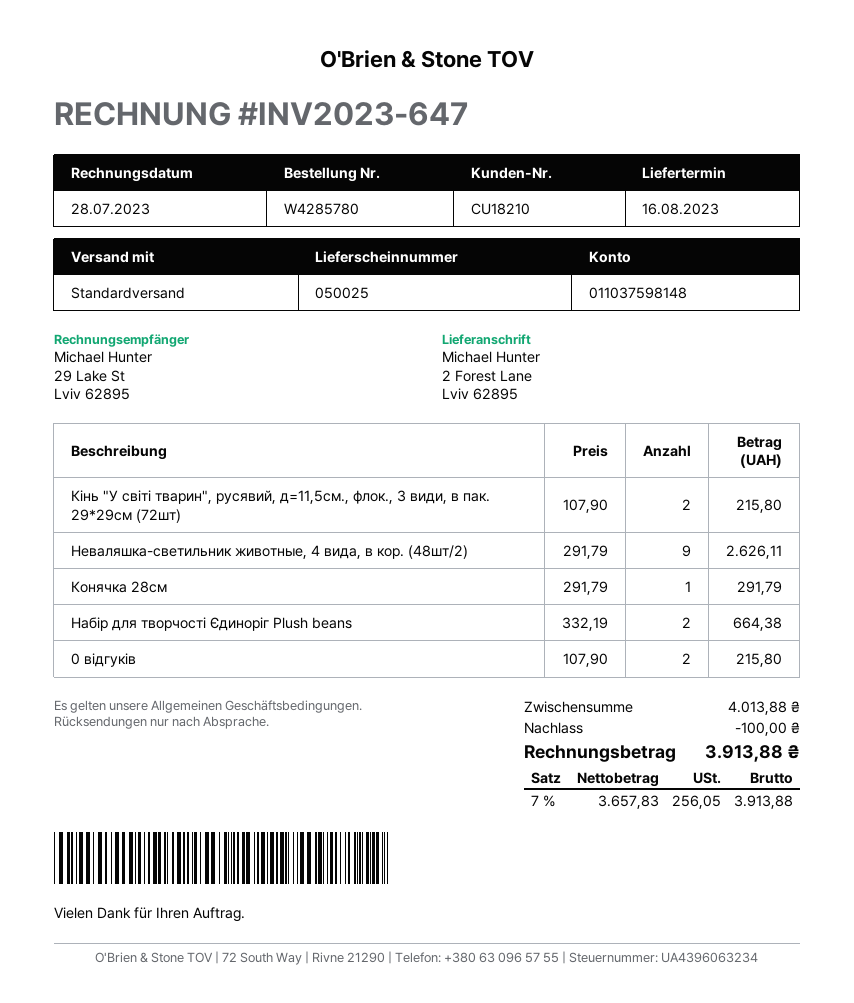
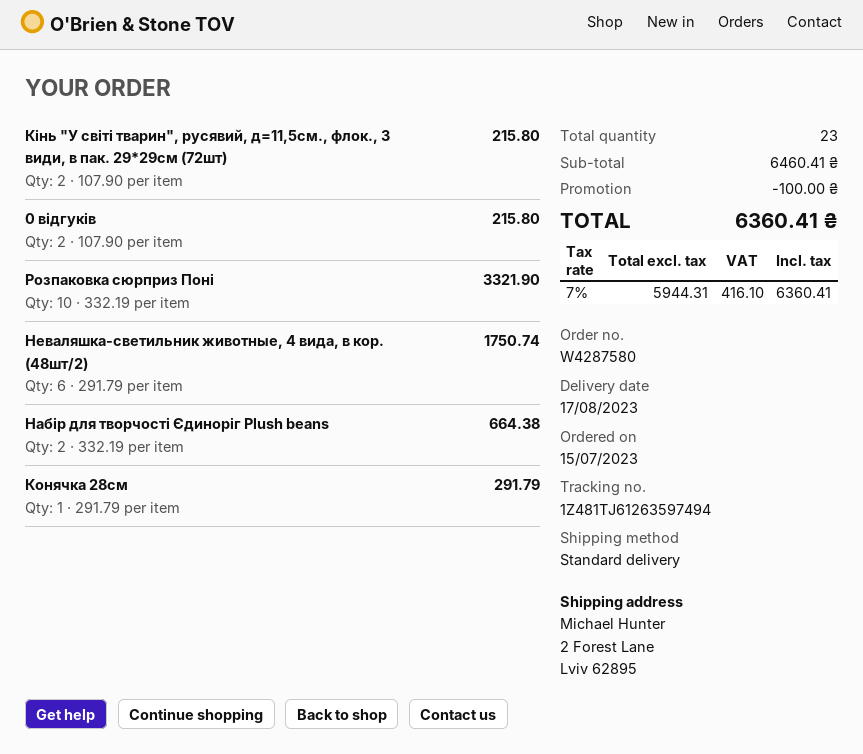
order number: W4285780 -> W4287580
delivery date: 2023-08-16 -> 2023-08-17
Неваляшка-светильник животные, 4 вида, в кор. (48шт/2): 9 x 291.79 = 2626.11 -> 6 x 291.79 = 1750.74
Розпаковка сюрприз Поні: none -> 10 x 332.19 = 3321.90
subtotal: 4013.88 -> 6460.41
net: 3657.83 -> 5944.31
tax: 7% = 256.05 -> 7% = 416.10
total: 3913.88 -> 6360.41

